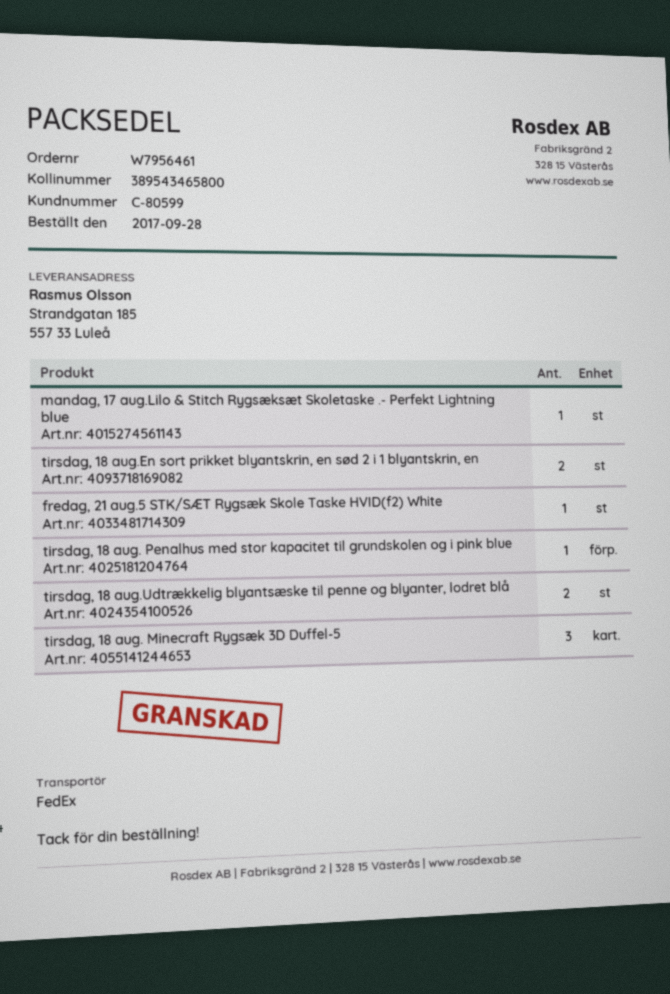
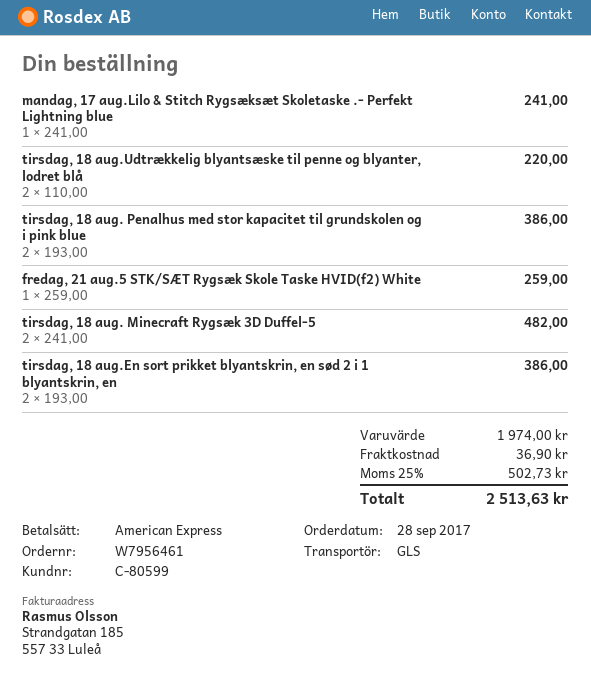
shipping method: FedEx -> GLS
tirsdag, 18 aug. Penalhus med stor kapacitet til grundskolen og i pink blue: 1 -> 2
tirsdag, 18 aug. Minecraft Rygsæk 3D Duffel-5: 3 -> 2

